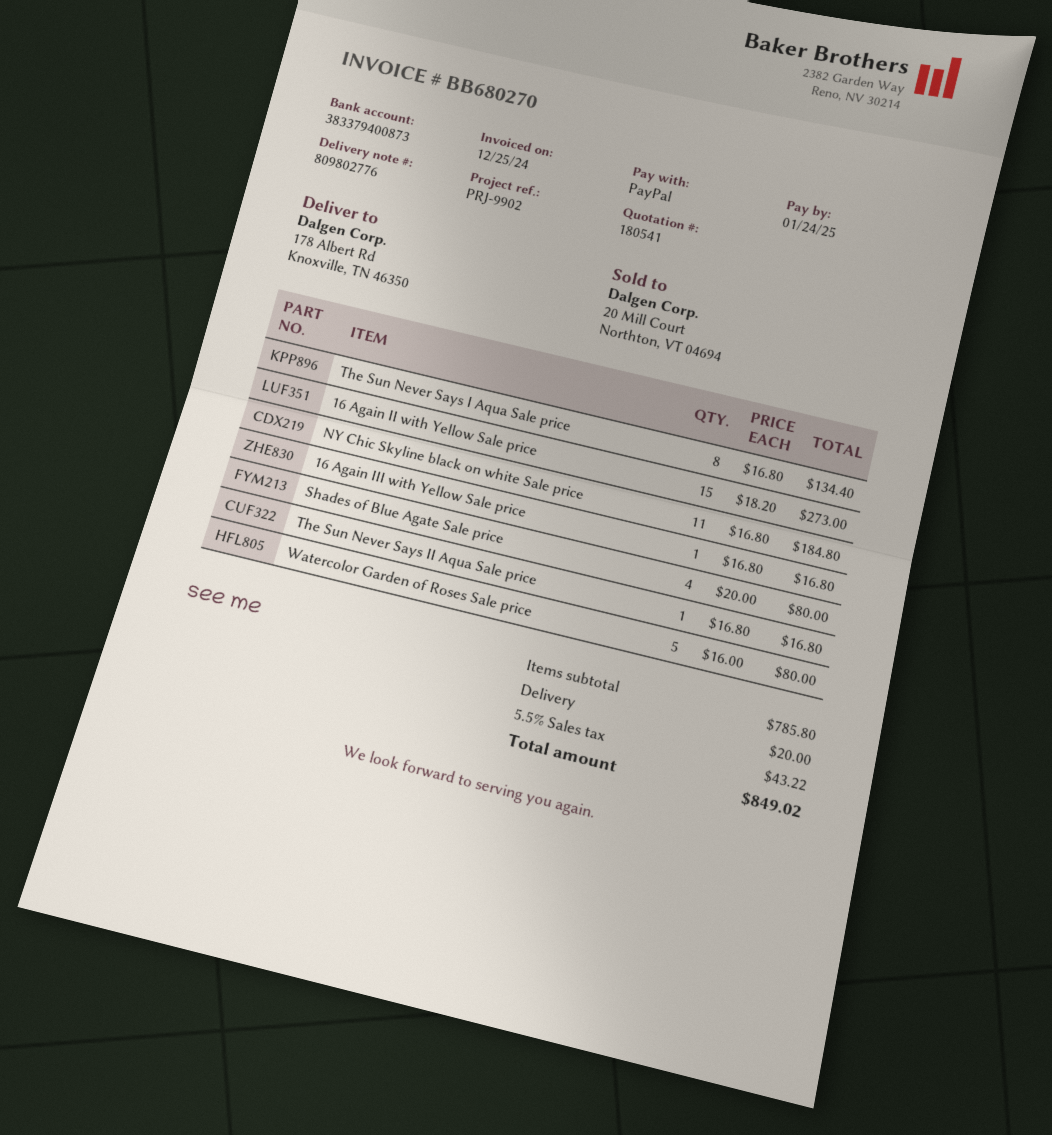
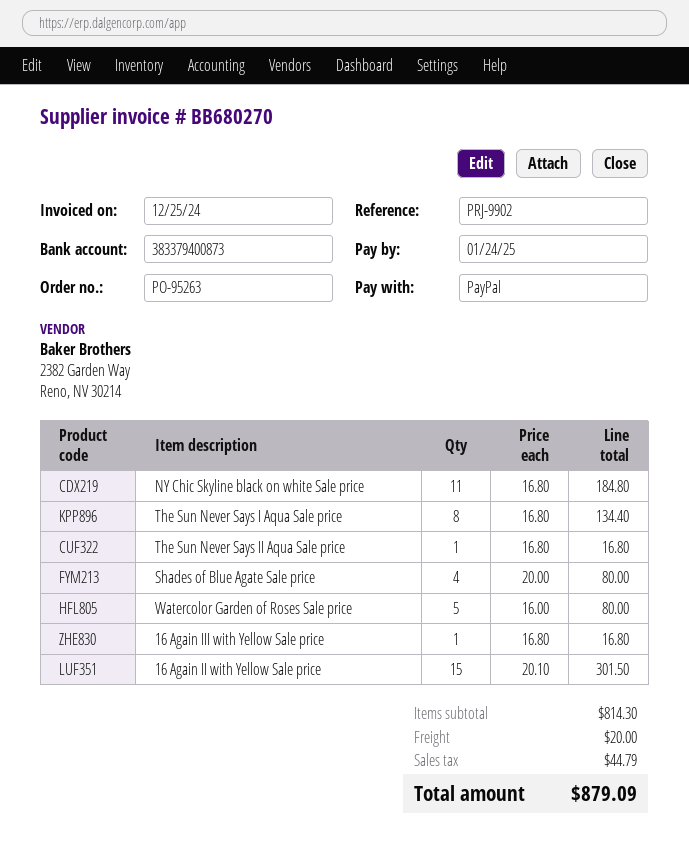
16 Again II with Yellow Sale price: 15 x 18.20 = 273.00 -> 15 x 20.10 = 301.50
subtotal: 785.80 -> 814.30
tax: 43.22 -> 44.79
total: 849.02 -> 879.09

